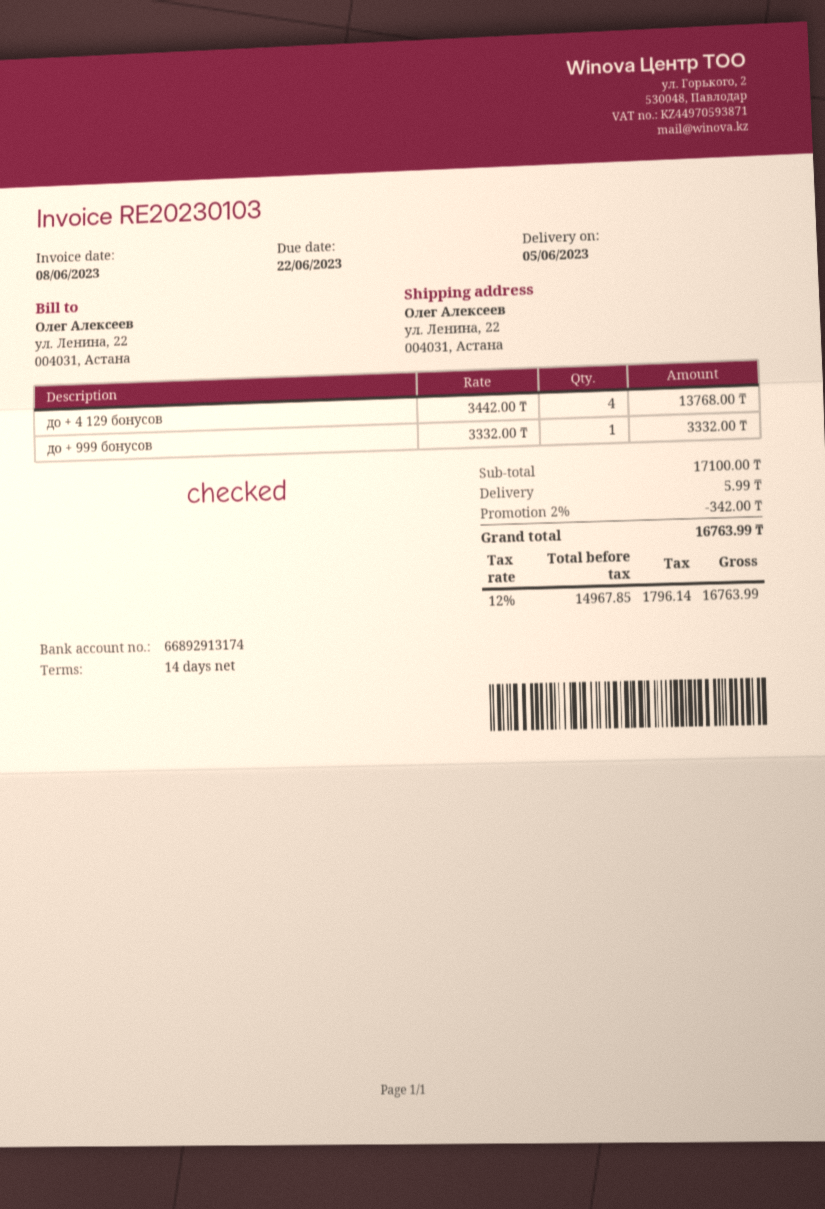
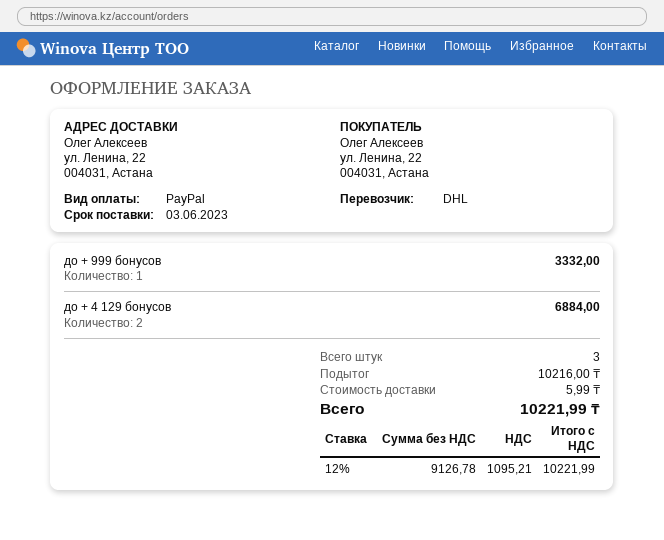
delivery date: 2023-06-05 -> 2023-06-03
до + 4 129 бонусов: 4 for 13768.00 -> 2 for 6884.00
subtotal: 17100.00 -> 10216.00
discount: 2% = 342.00 -> none
net: 14967.85 -> 9126.78
tax: 12% = 1796.14 -> 12% = 1095.21
total: 16763.99 -> 10221.99

